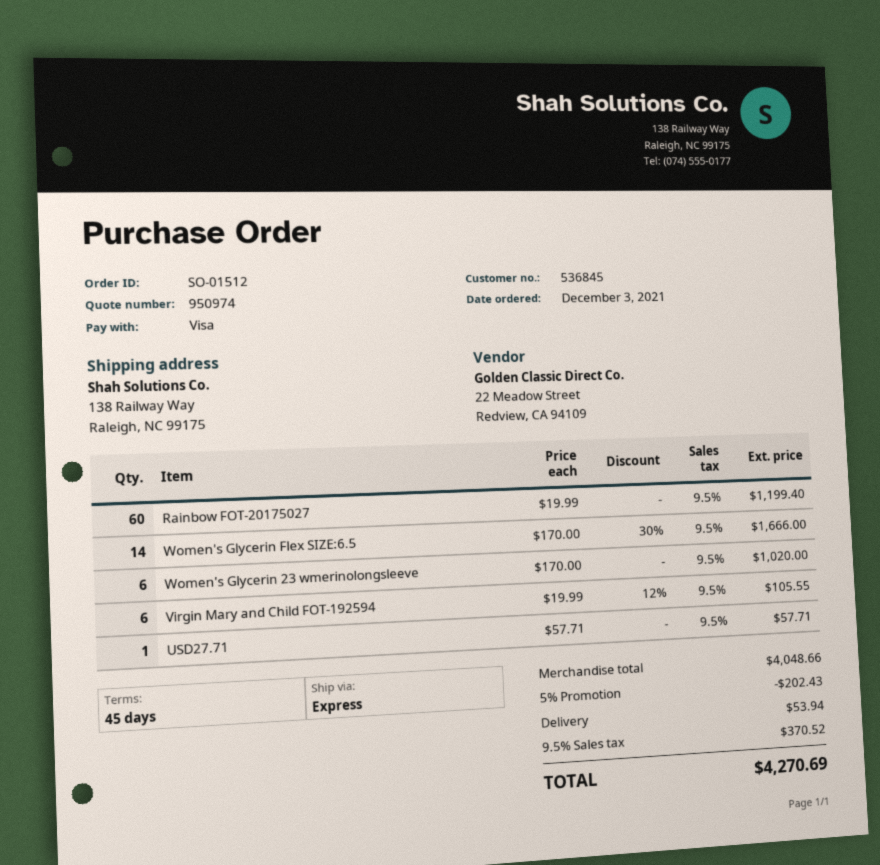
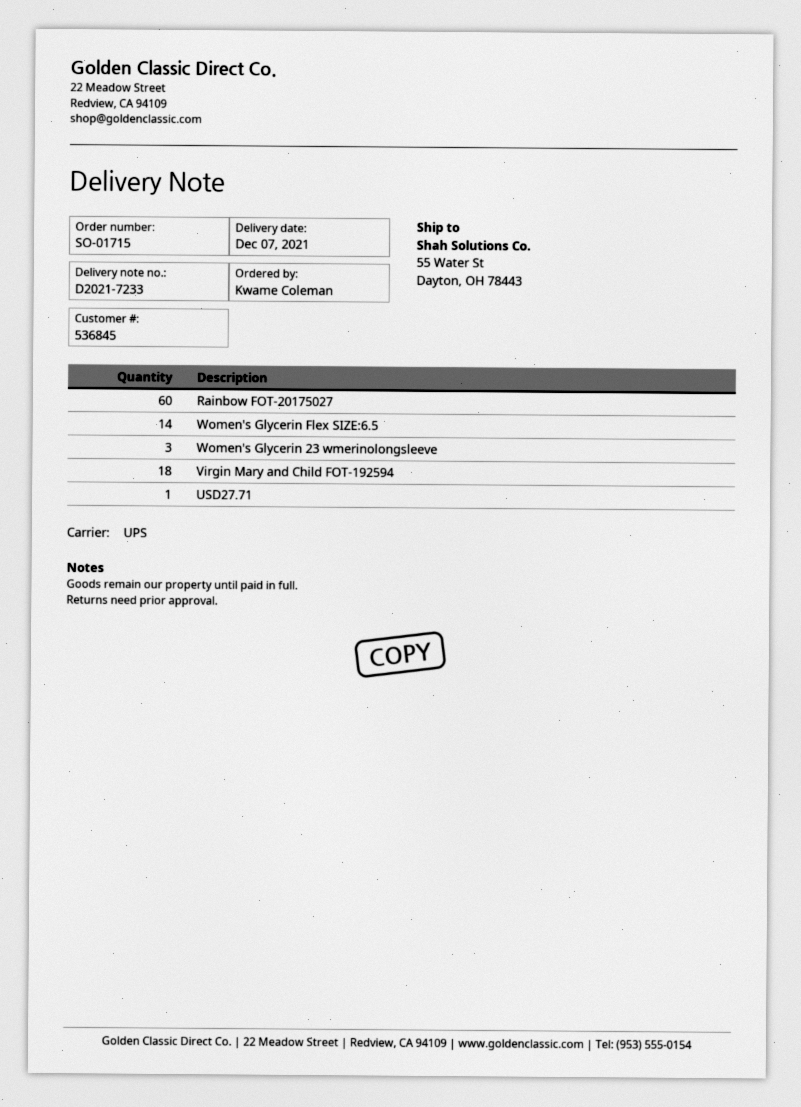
order number: SO-01512 -> SO-01715
shipping method: express -> UPS
ship to: 138 Railway Way, Raleigh, NC 99175 -> 55 Water St, Dayton, OH 78443
Women's Glycerin 23 wmerinolongsleeve: 6 -> 3
Virgin Mary and Child FOT-192594: 6 -> 18

